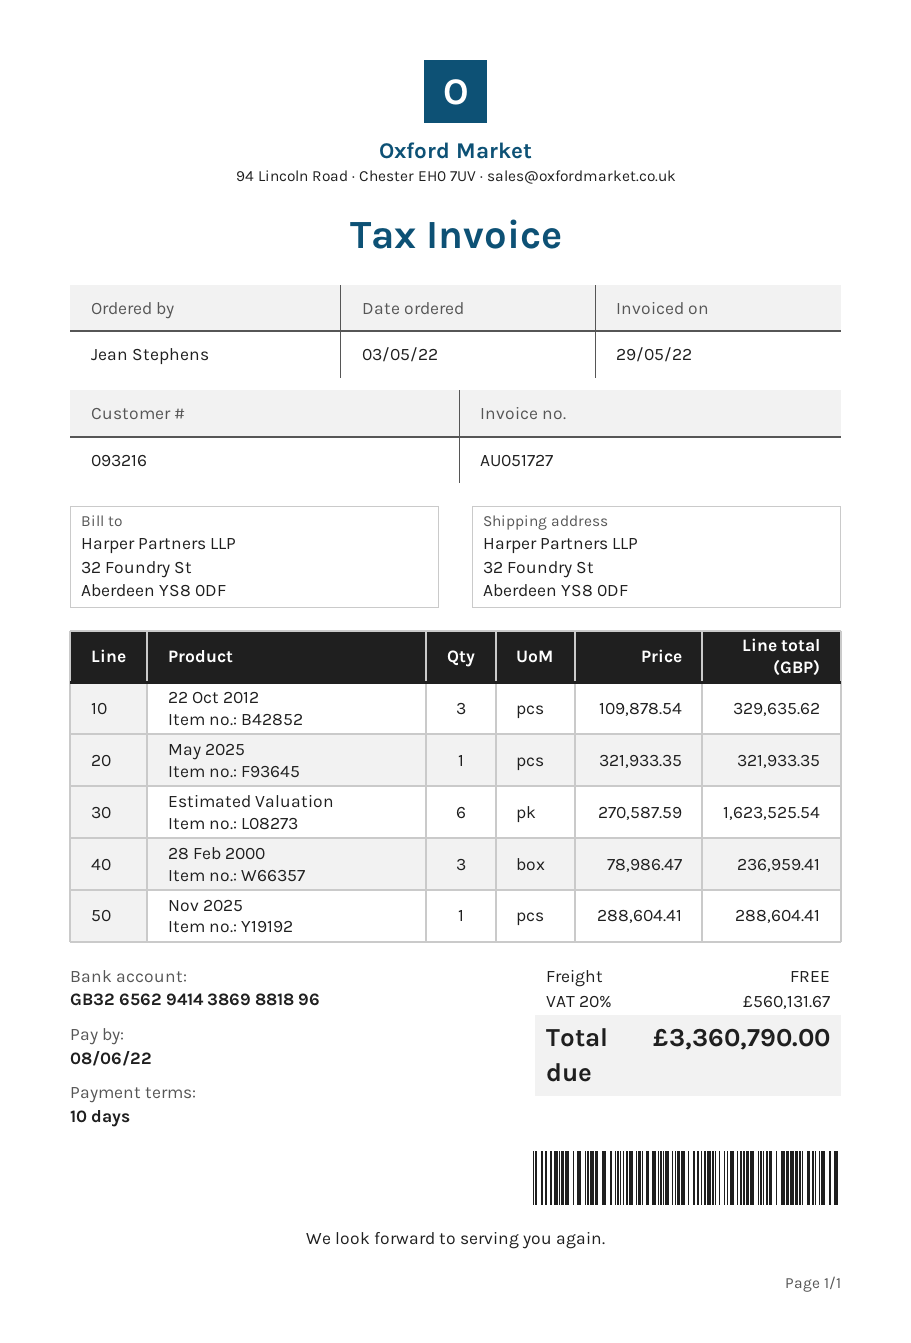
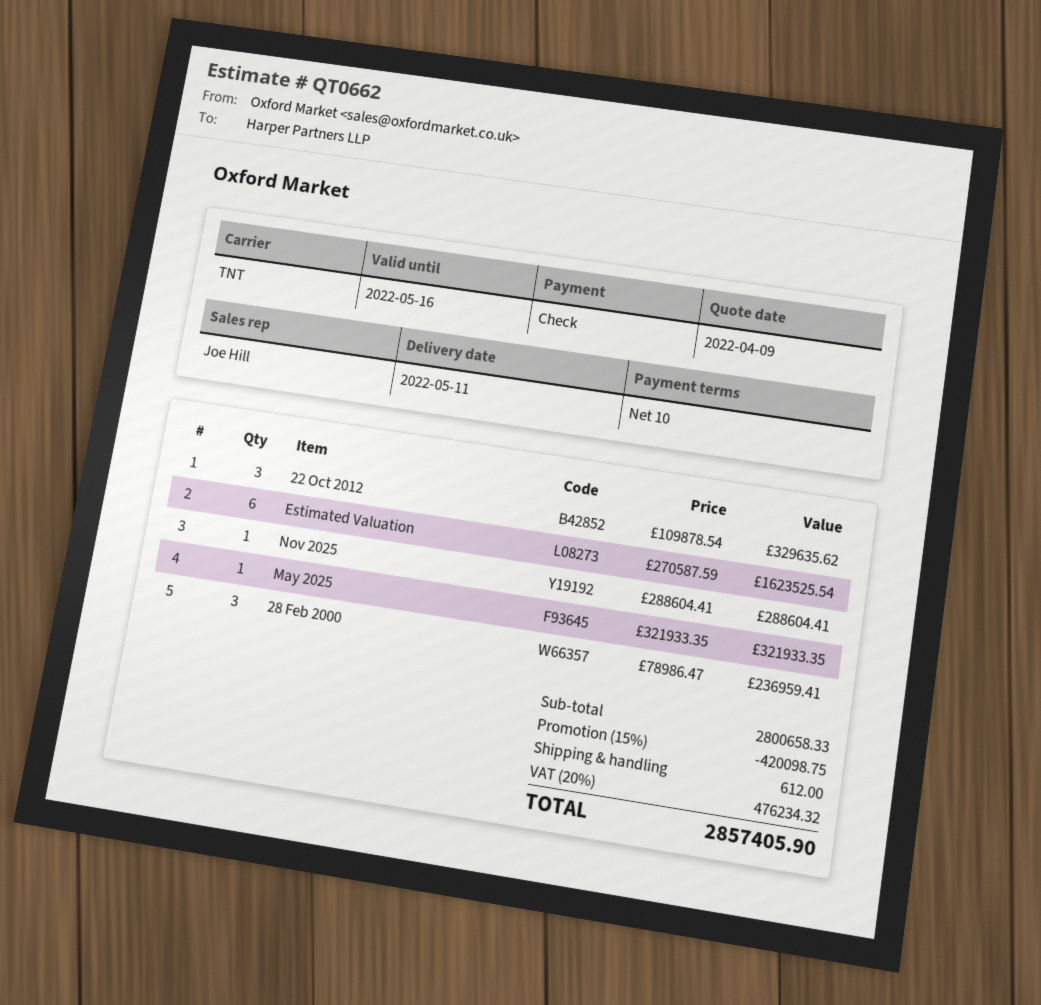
discount: none -> 15% = 420098.75
shipping: 0.00 -> 612.00
tax: 20% = 560131.67 -> 20% = 476234.32
total: 3360790.00 -> 2857405.90

